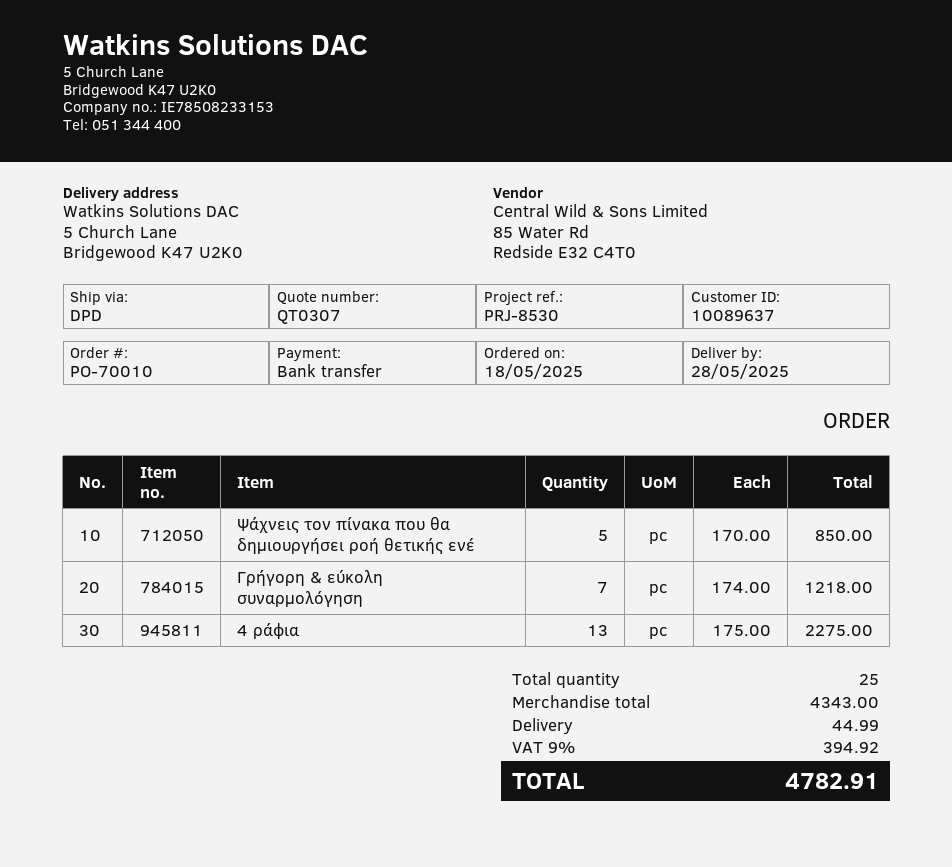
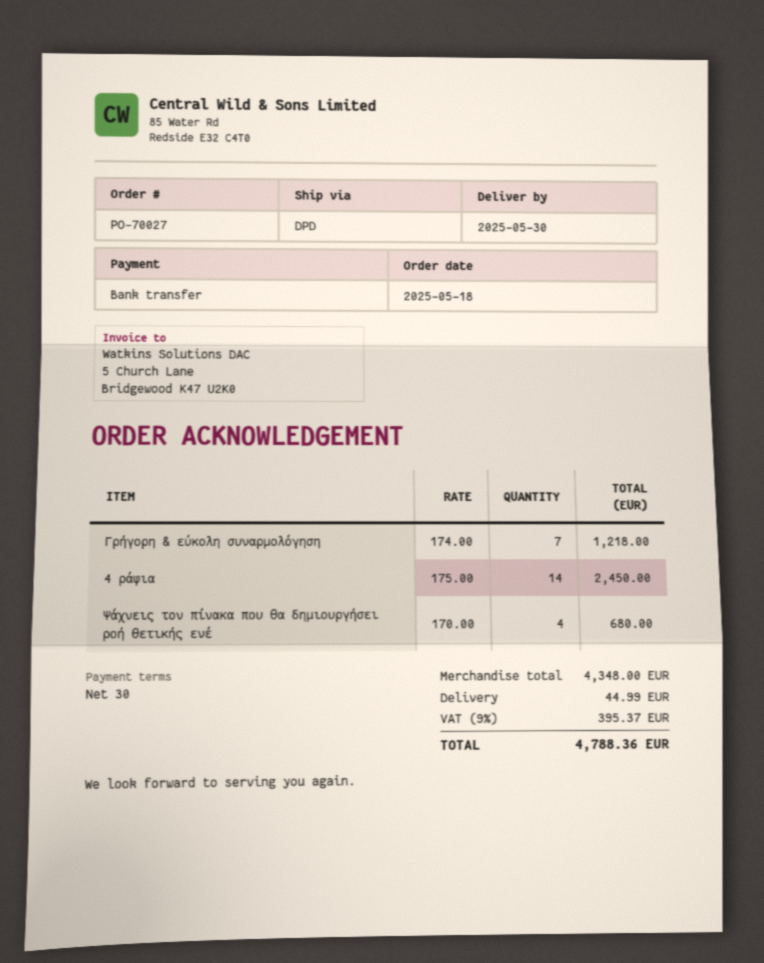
order number: PO-70010 -> PO-70027
delivery date: 2025-05-28 -> 2025-05-30
Ψάχνεις τον πίνακα που θα δημιουργήσει ροή θετικής ενέ: 5 x 170.00 = 850.00 -> 4 x 170.00 = 680.00
4 ράφια: 13 x 175.00 = 2275.00 -> 14 x 175.00 = 2450.00
subtotal: 4343.00 -> 4348.00
tax: 9% = 394.92 -> 9% = 395.37
total: 4782.91 -> 4788.36

